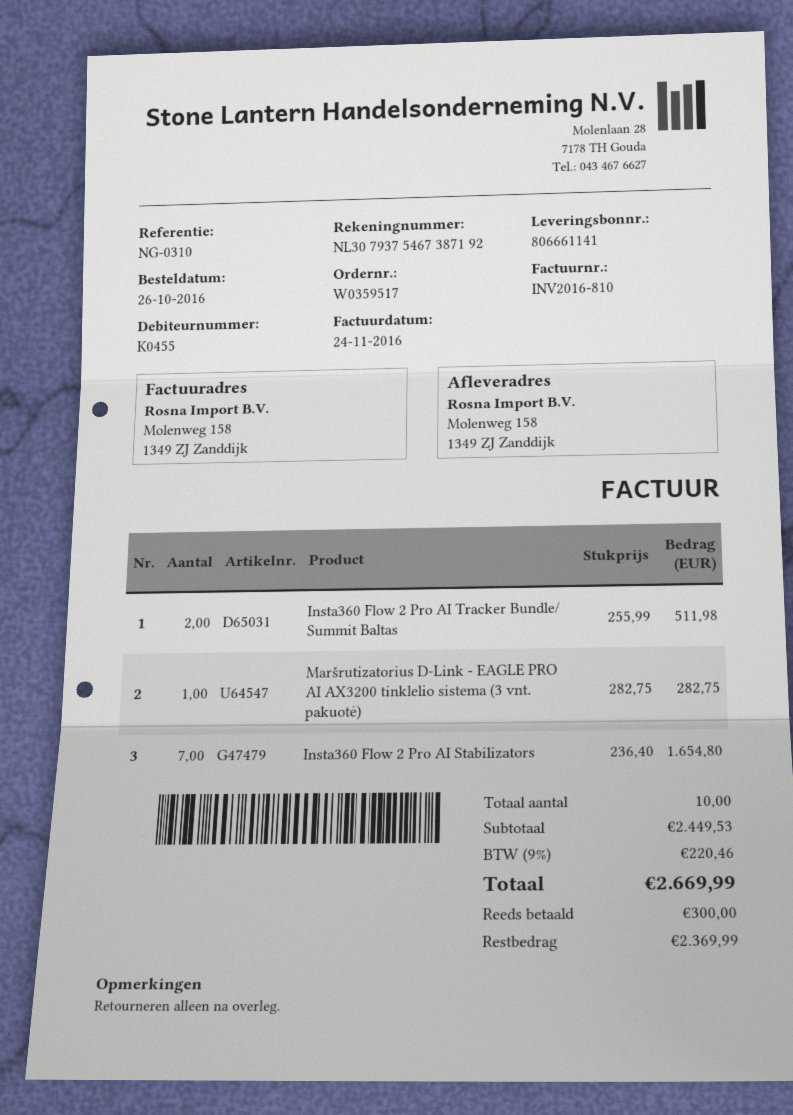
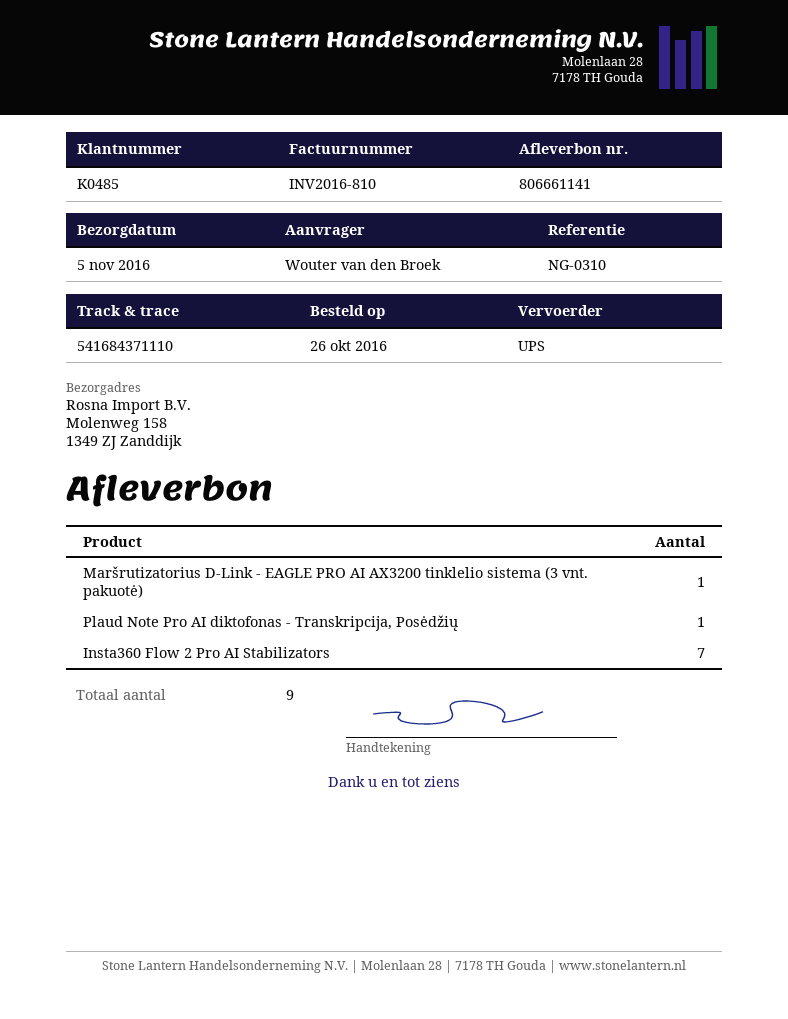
customer number: K0455 -> K0485
Insta360 Flow 2 Pro AI Tracker Bundle/ Summit Baltas: 2 -> none
Plaud Note Pro AI diktofonas - Transkripcija, Posėdžių: none -> 1
total quantity: 10 -> 9

